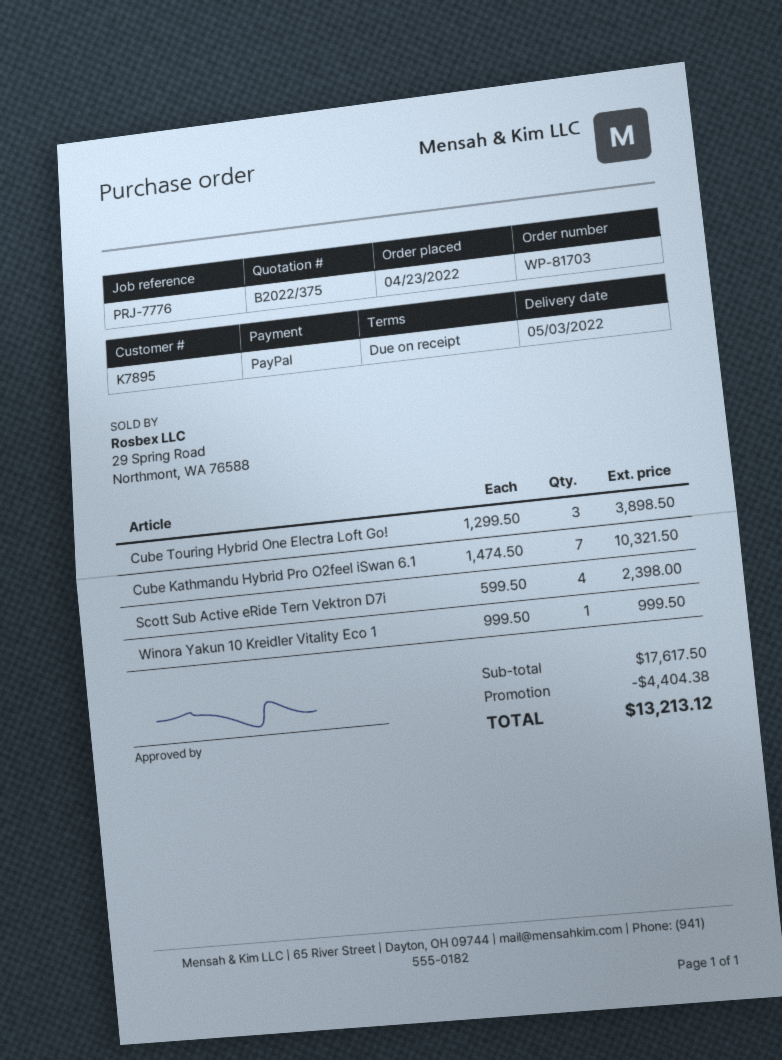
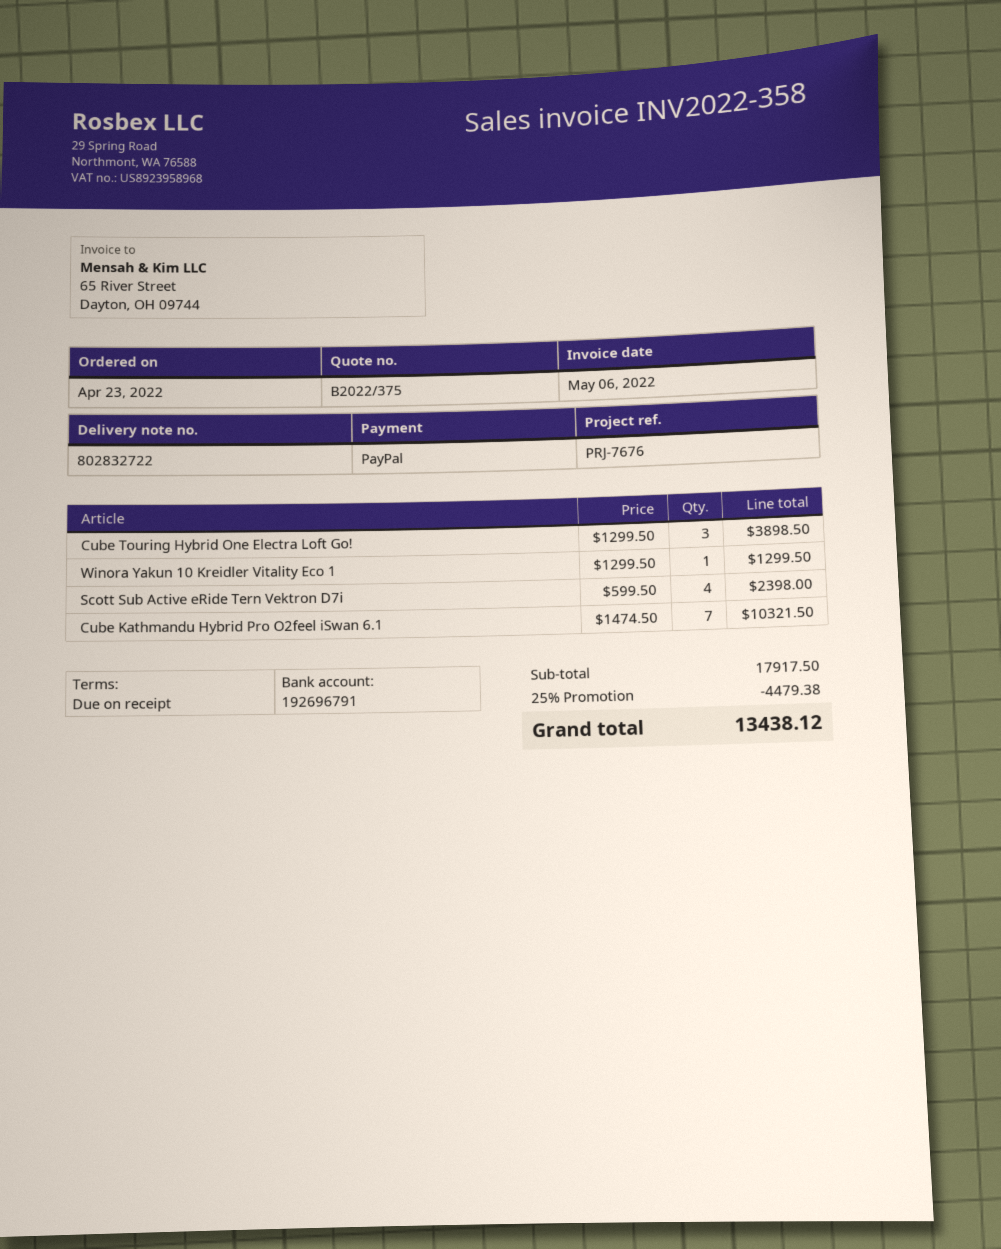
reference: PRJ-7776 -> PRJ-7676
Winora Yakun 10 Kreidler Vitality Eco 1: 1 x 999.50 = 999.50 -> 1 x 1299.50 = 1299.50
subtotal: 17617.50 -> 17917.50
discount: 4404.38 -> 4479.38
total: 13213.12 -> 13438.12

